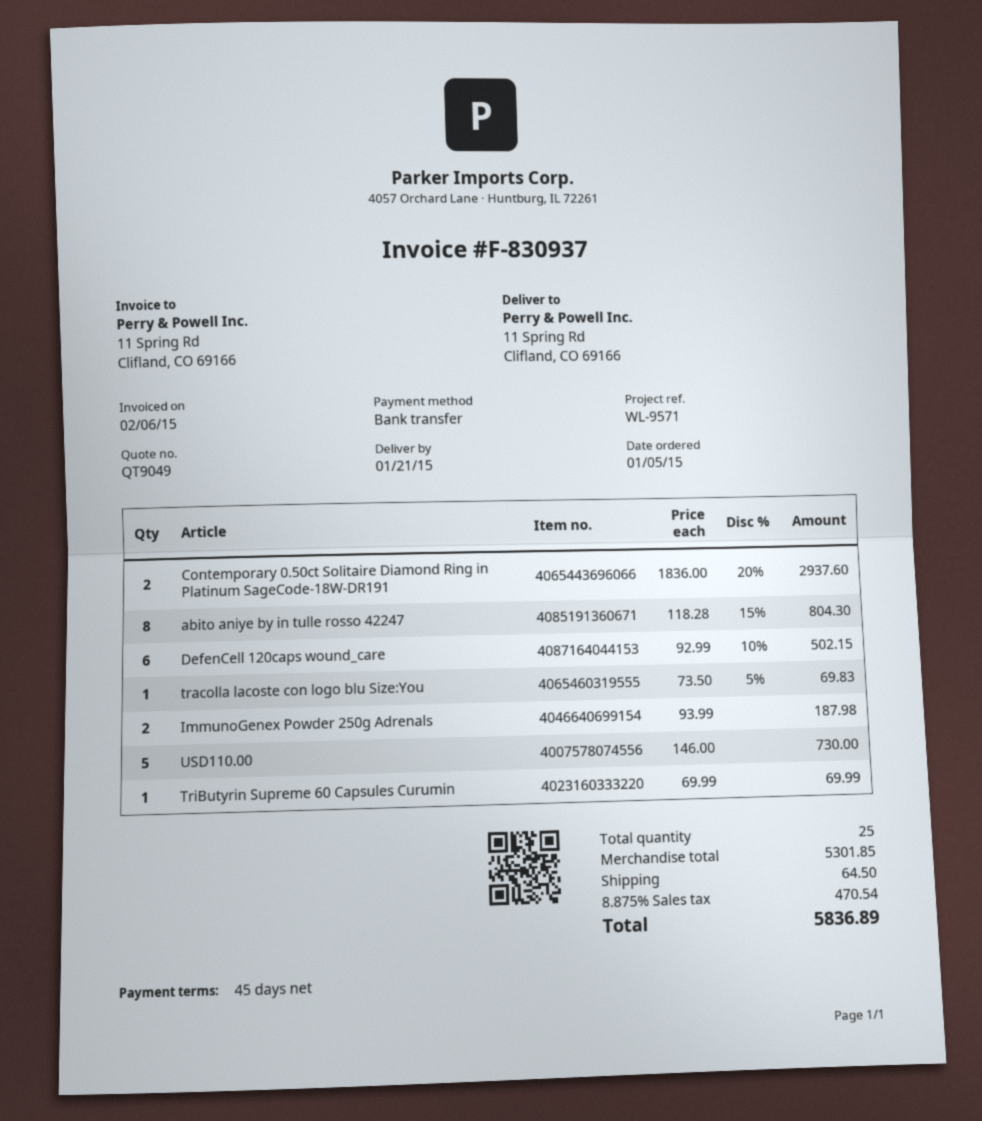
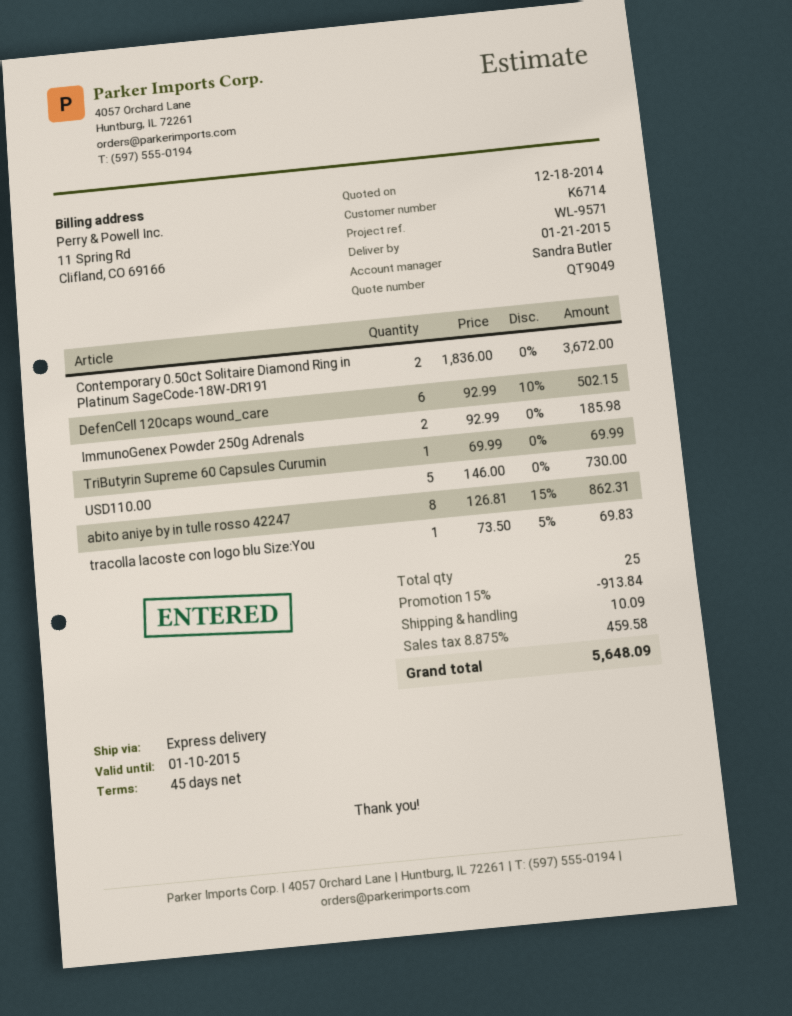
Contemporary 0.50ct Solitaire Diamond Ring in Platinum SageCode-18W-DR191: 2 x 1836.00 - 20% = 2937.60 -> 2 x 1836.00 = 3672.00
abito aniye by in tulle rosso 42247: 8 x 118.28 - 15% = 804.30 -> 8 x 126.81 - 15% = 862.31
ImmunoGenex Powder 250g Adrenals: 2 x 93.99 = 187.98 -> 2 x 92.99 = 185.98
discount: none -> 15% = 913.84
shipping: 64.50 -> 10.09
tax: 8.875% = 470.54 -> 8.875% = 459.58
total: 5836.89 -> 5648.09

